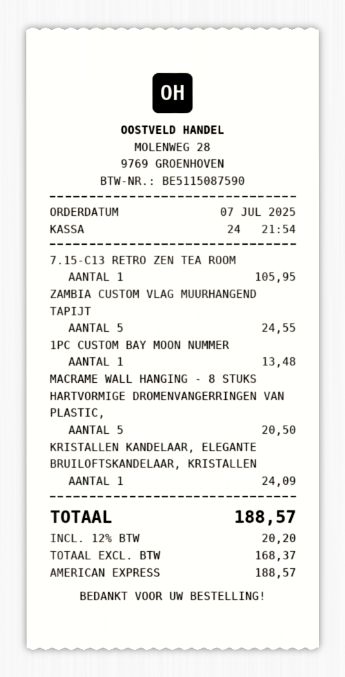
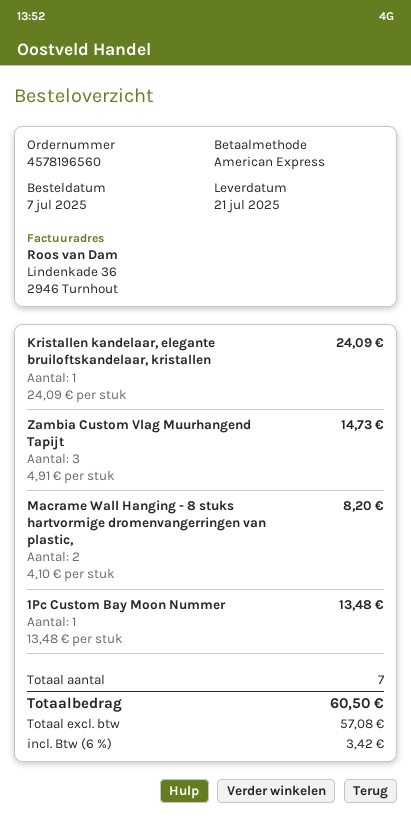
7.15-C13 RETRO ZEN TEA ROOM: 1 for 105.95 -> none
ZAMBIA CUSTOM VLAG MUURHANGEND TAPIJT: 5 for 24.55 -> 3 for 14.73
MACRAME WALL HANGING - 8 STUKS HARTVORMIGE DROMENVANGERRINGEN VAN PLASTIC,: 5 for 20.50 -> 2 for 8.20
net: 168.37 -> 57.08
tax: 12% = 20.20 -> 6% = 3.42
total: 188.57 -> 60.50

